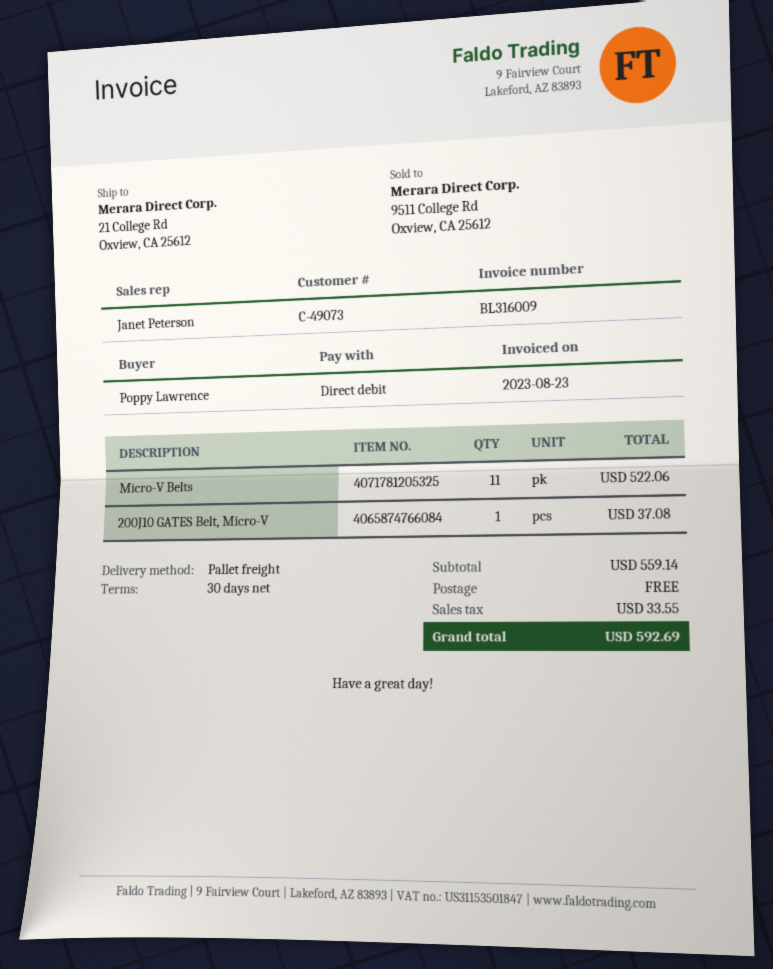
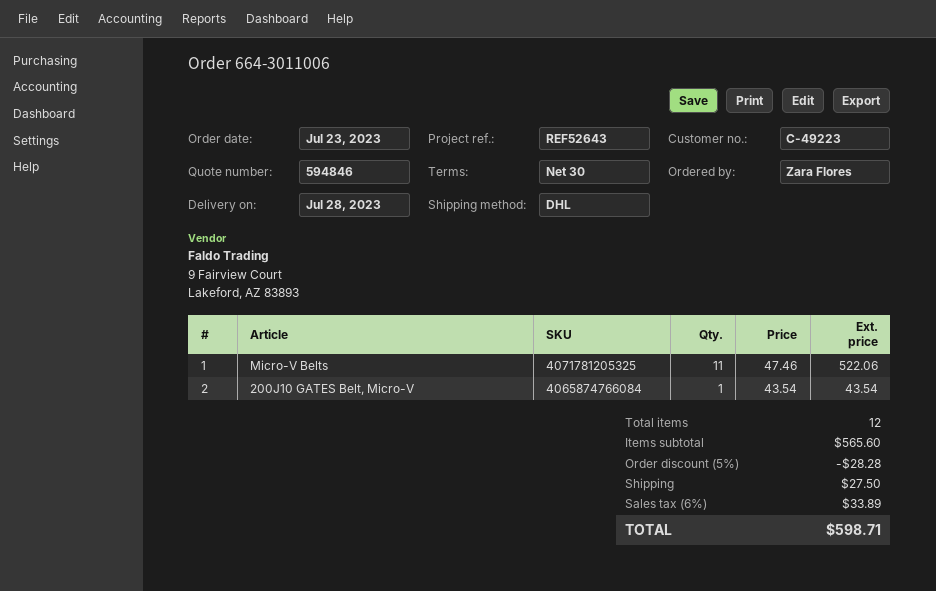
customer number: C-49073 -> C-49223
ordered by: Poppy Lawrence -> Zara Flores
shipping method: pallet freight -> DHL
200J10 GATES Belt, Micro-V: 1 for 37.08 -> 1 for 43.54
subtotal: 559.14 -> 565.60
discount: none -> 5% = 28.28
shipping: 0.00 -> 27.50
tax: 33.55 -> 33.89
total: 592.69 -> 598.71

